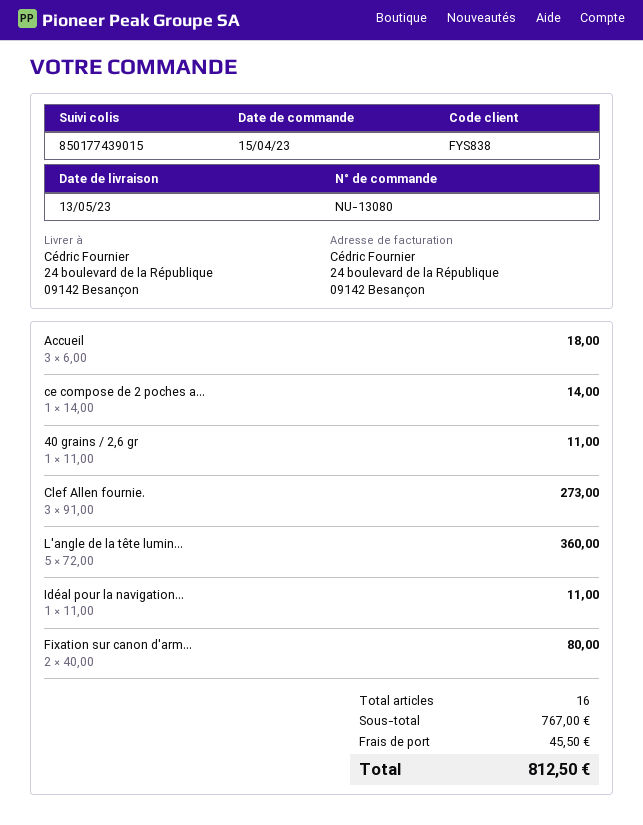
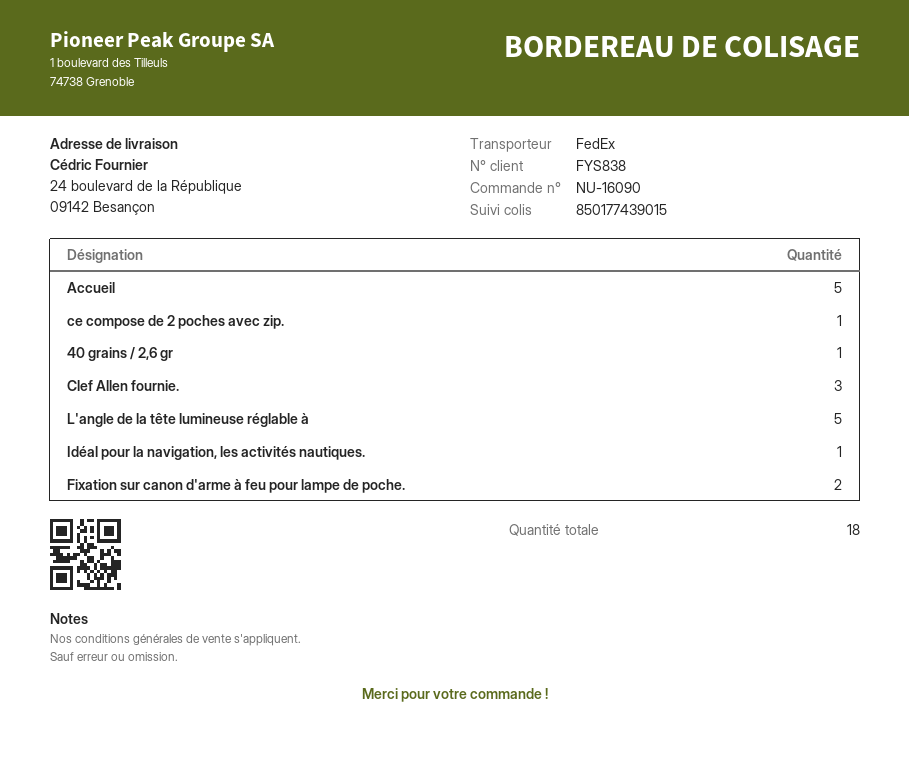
order number: NU-13080 -> NU-16090
Accueil: 3 -> 5
total quantity: 16 -> 18

